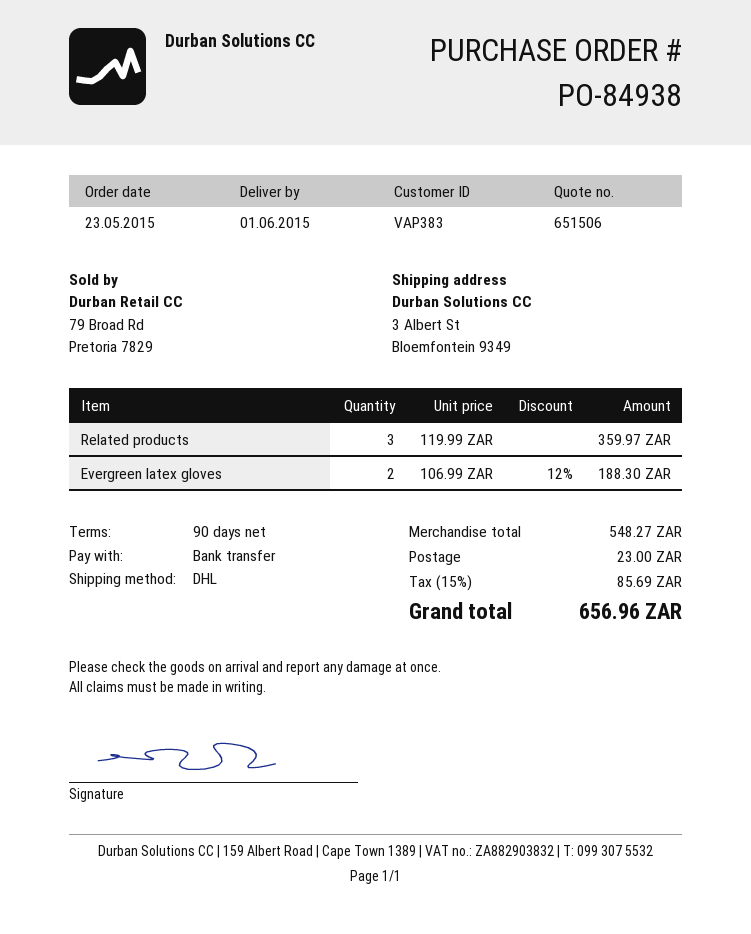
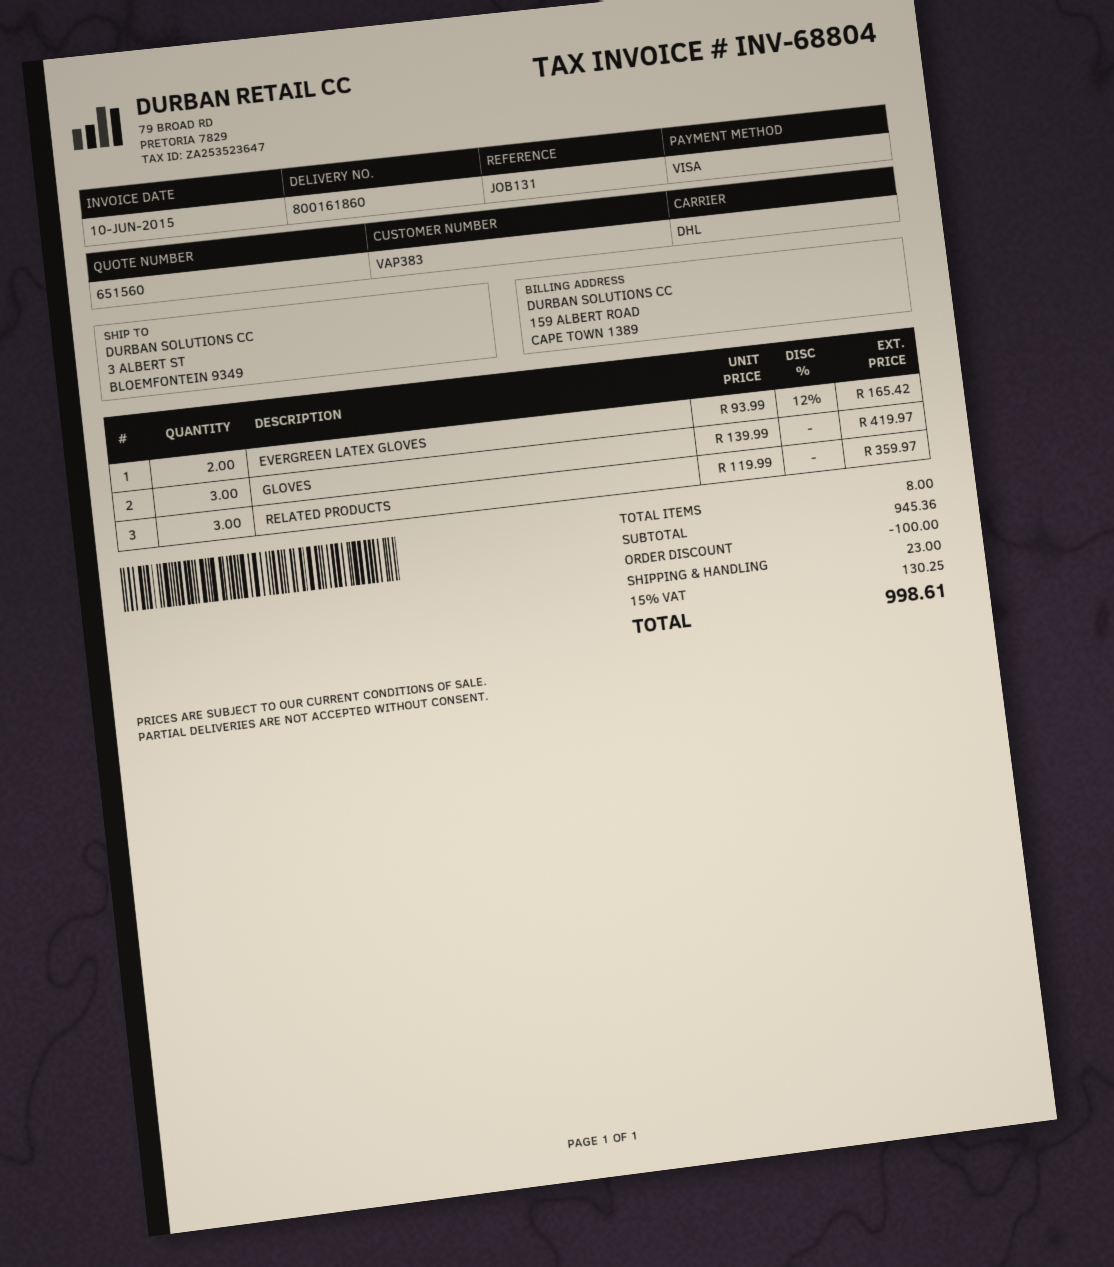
quote number: 651506 -> 651560
payment method: bank transfer -> Visa
Evergreen latex gloves: 2 x 106.99 - 12% = 188.30 -> 2 x 93.99 - 12% = 165.42
GLOVES: none -> 3 x 139.99 = 419.97
subtotal: 548.27 -> 945.36
discount: none -> 100.00
tax: 15% = 85.69 -> 15% = 130.25
total: 656.96 -> 998.61

